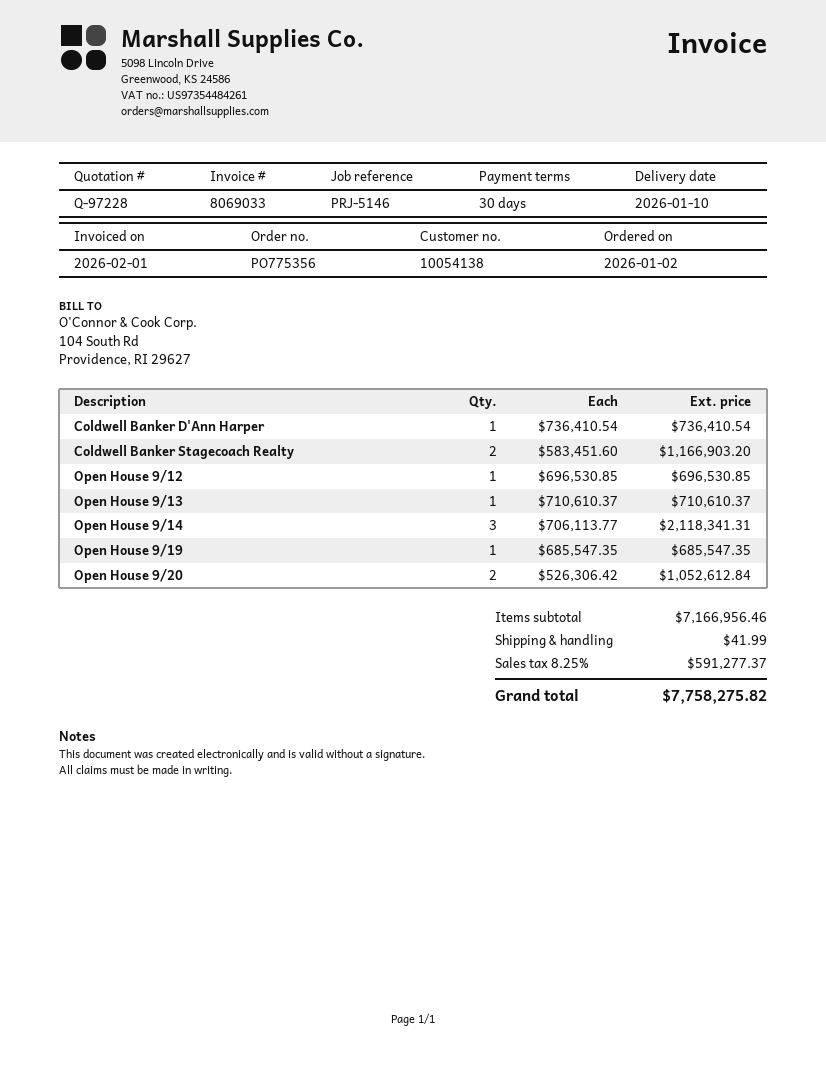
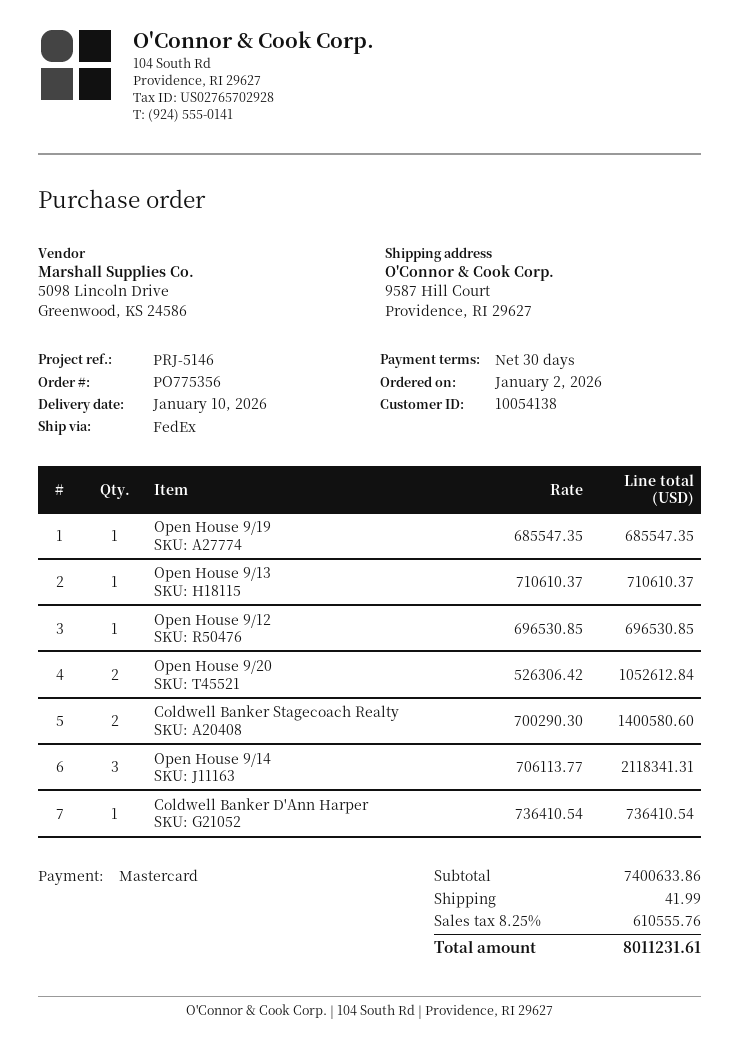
Coldwell Banker Stagecoach Realty: 2 x 583451.60 = 1166903.20 -> 2 x 700290.30 = 1400580.60
subtotal: 7166956.46 -> 7400633.86
tax: 8.25% = 591277.37 -> 8.25% = 610555.76
total: 7758275.82 -> 8011231.61

